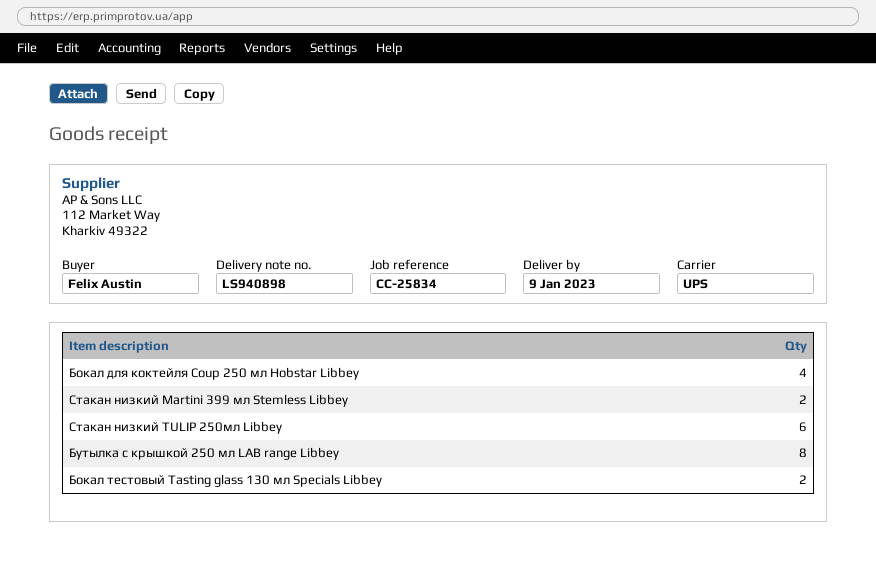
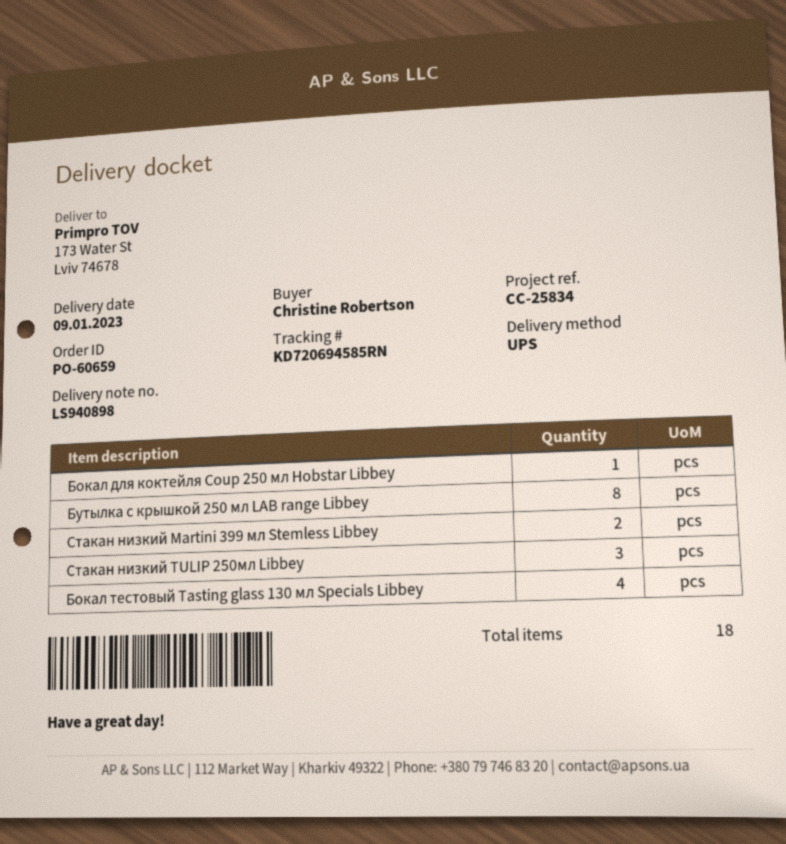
ordered by: Felix Austin -> Christine Robertson
Бокал для коктейля Coup 250 мл Hobstar Libbey: 4 -> 1
Стакан низкий TULIP 250мл Libbey: 6 -> 3
Бокал тестовый Tasting glass 130 мл Specials Libbey: 2 -> 4

